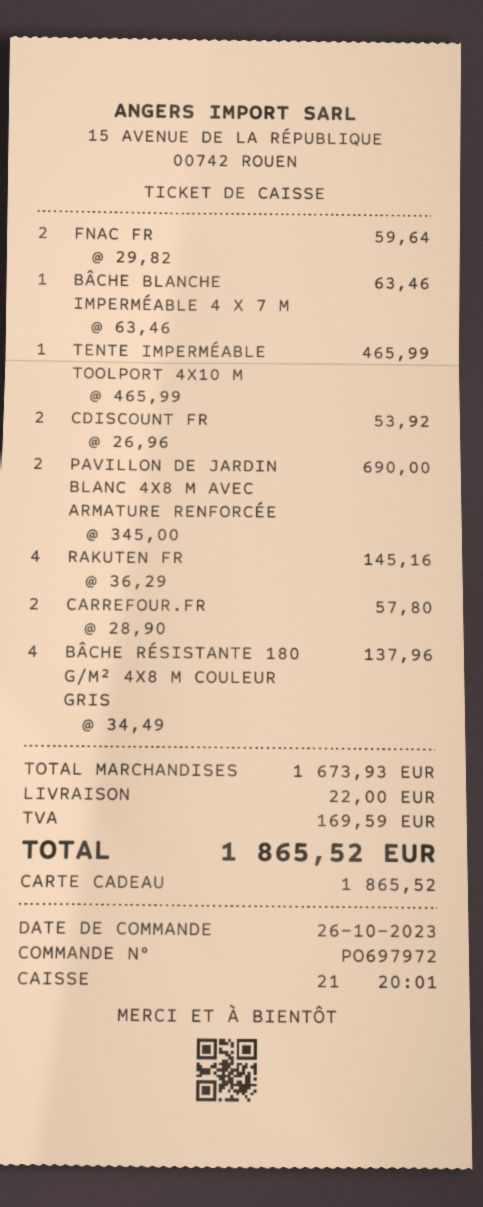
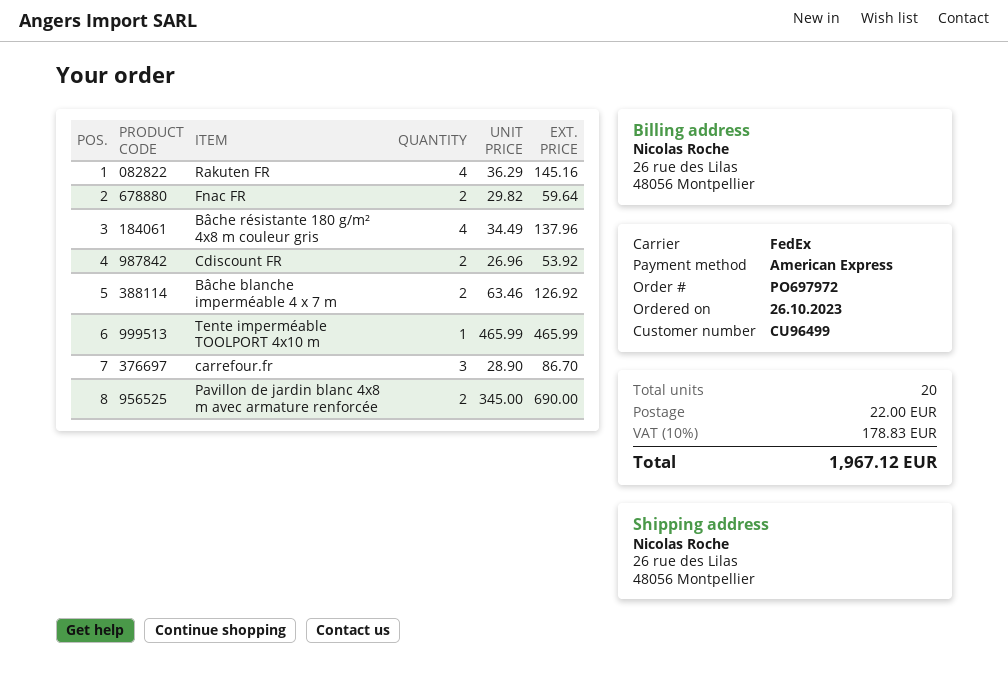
payment method: gift card -> American Express
BÂCHE BLANCHE IMPERMÉABLE 4 X 7 M: 1 x 63.46 = 63.46 -> 2 x 63.46 = 126.92
CARREFOUR.FR: 2 x 28.90 = 57.80 -> 3 x 28.90 = 86.70
tax: 169.59 -> 178.83
total: 1865.52 -> 1967.12

